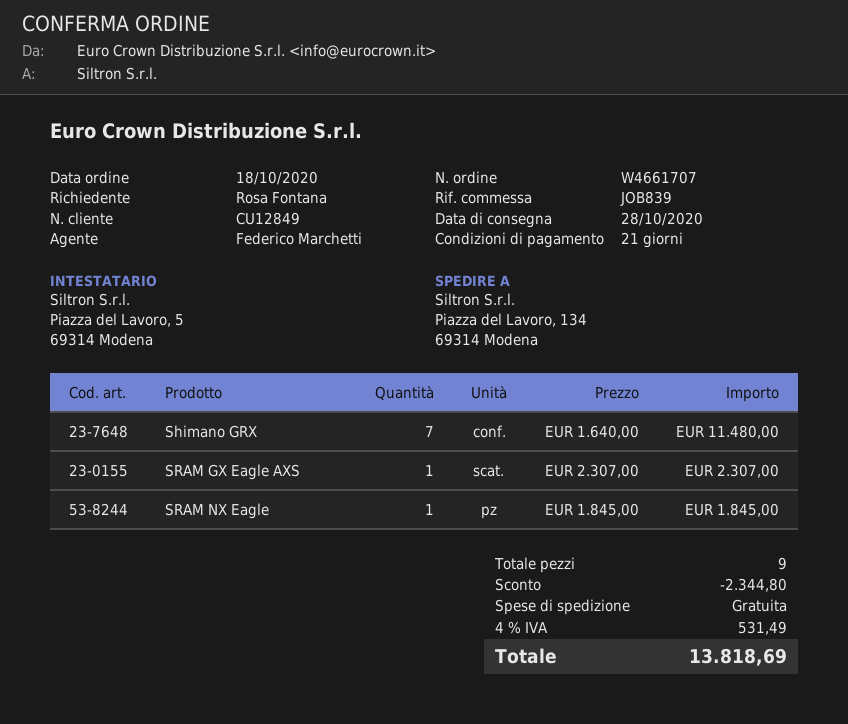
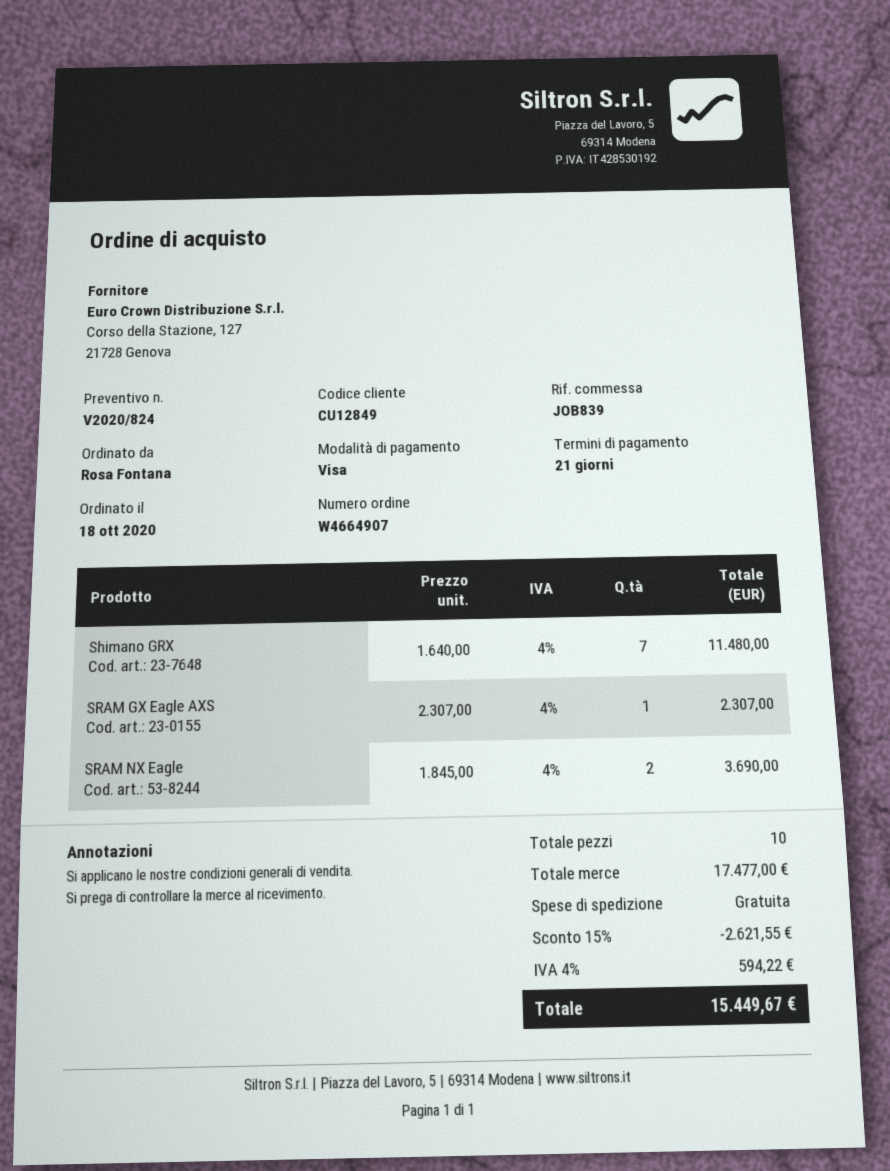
order number: W4661707 -> W4664907
SRAM NX Eagle: 1 x 1845.00 = 1845.00 -> 2 x 1845.00 = 3690.00
total quantity: 9 -> 10
discount: 2344.80 -> 2621.55
tax: 4% = 531.49 -> 4% = 594.22
total: 13818.69 -> 15449.67

